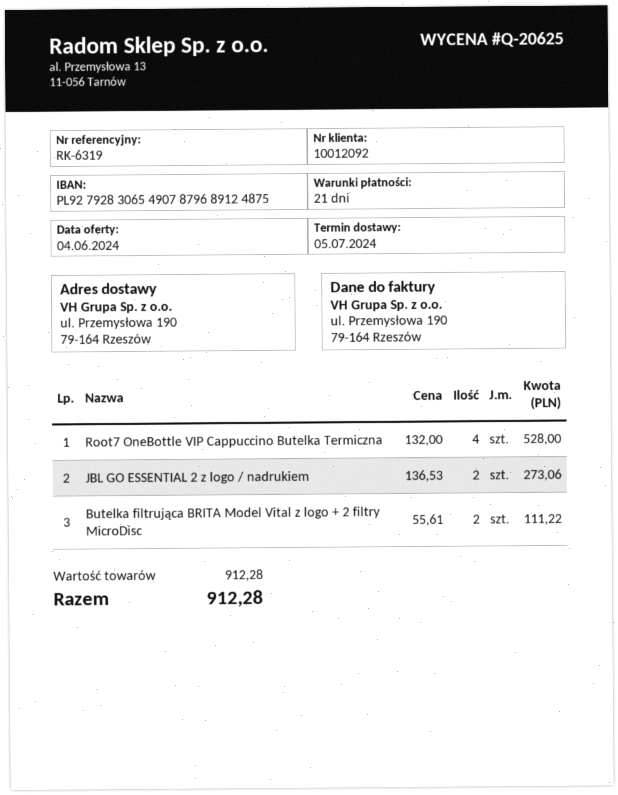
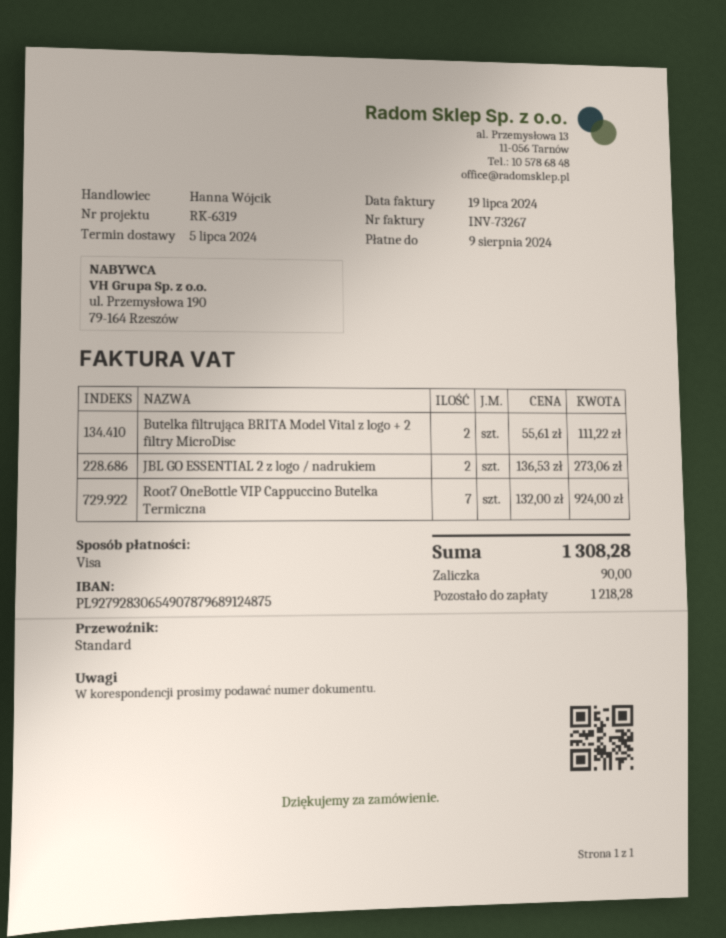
Root7 OneBottle VIP Cappuccino Butelka Termiczna: 4 x 132.00 = 528.00 -> 7 x 132.00 = 924.00
total: 912.28 -> 1308.28

